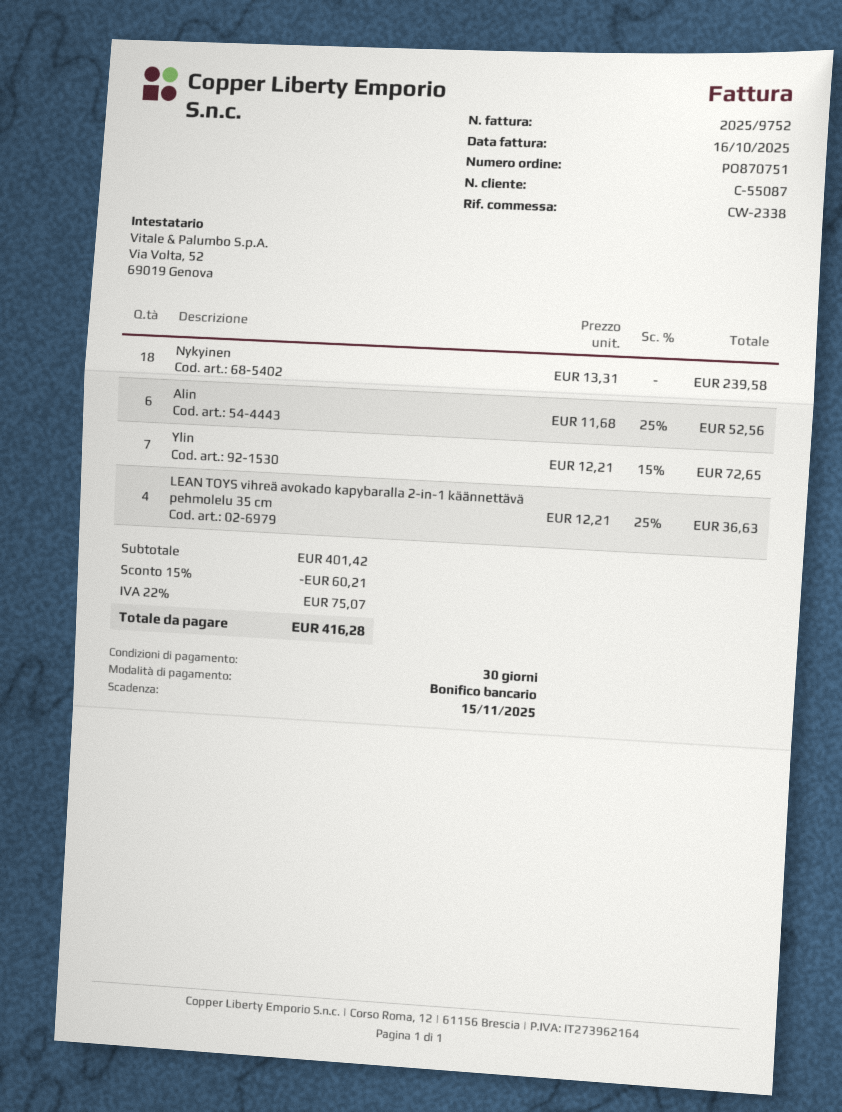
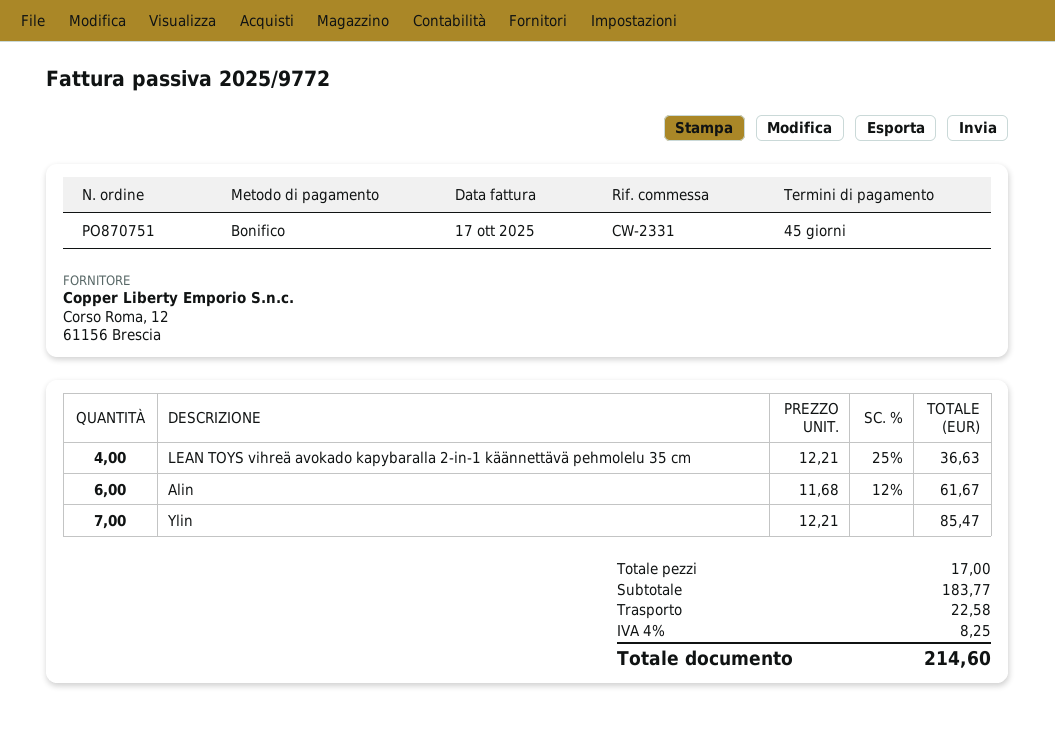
invoice number: 2025/9752 -> 2025/9772
invoice date: 2025-10-16 -> 2025-10-17
payment terms: 30 days -> 45 days
reference: CW-2338 -> CW-2331
Nykyinen: 18 x 13.31 = 239.58 -> none
Alin: 6 x 11.68 - 25% = 52.56 -> 6 x 11.68 - 12% = 61.67
Ylin: 7 x 12.21 - 15% = 72.65 -> 7 x 12.21 = 85.47
subtotal: 401.42 -> 183.77
discount: 15% = 60.21 -> none
shipping: none -> 22.58
tax: 22% = 75.07 -> 4% = 8.25
total: 416.28 -> 214.60

